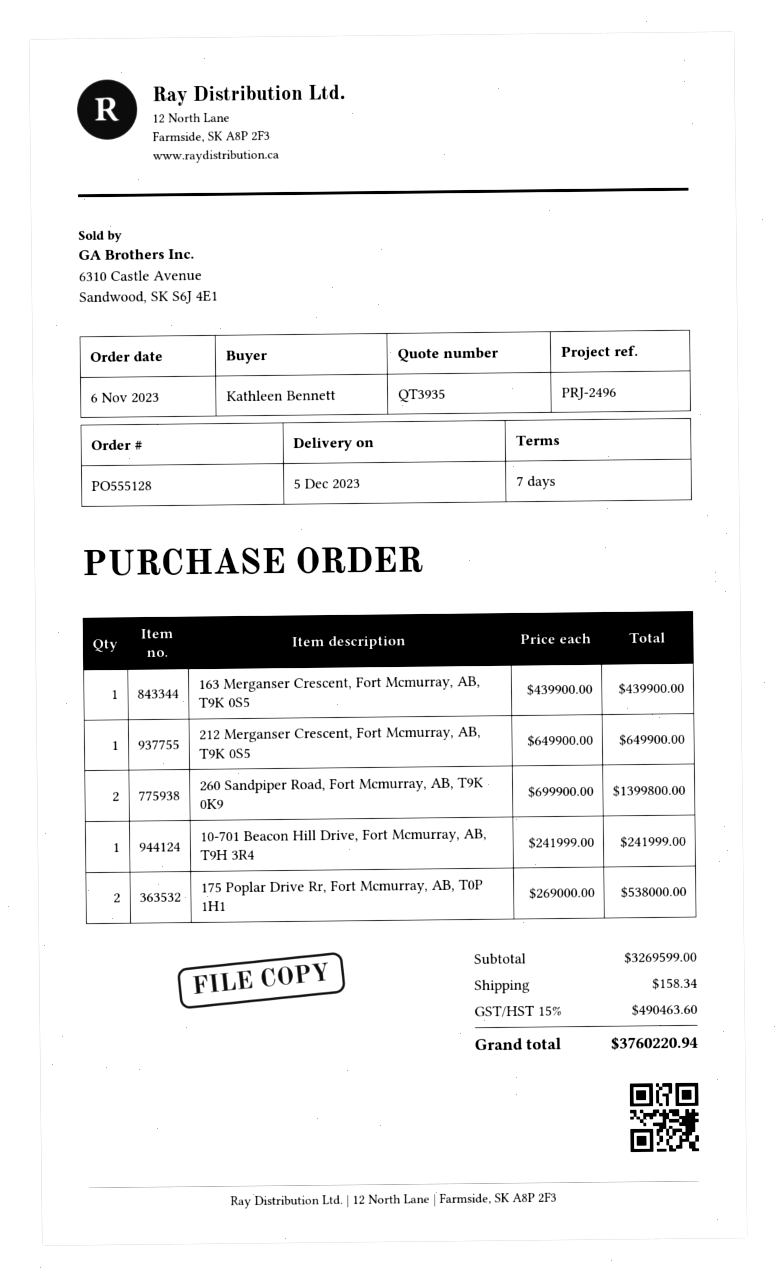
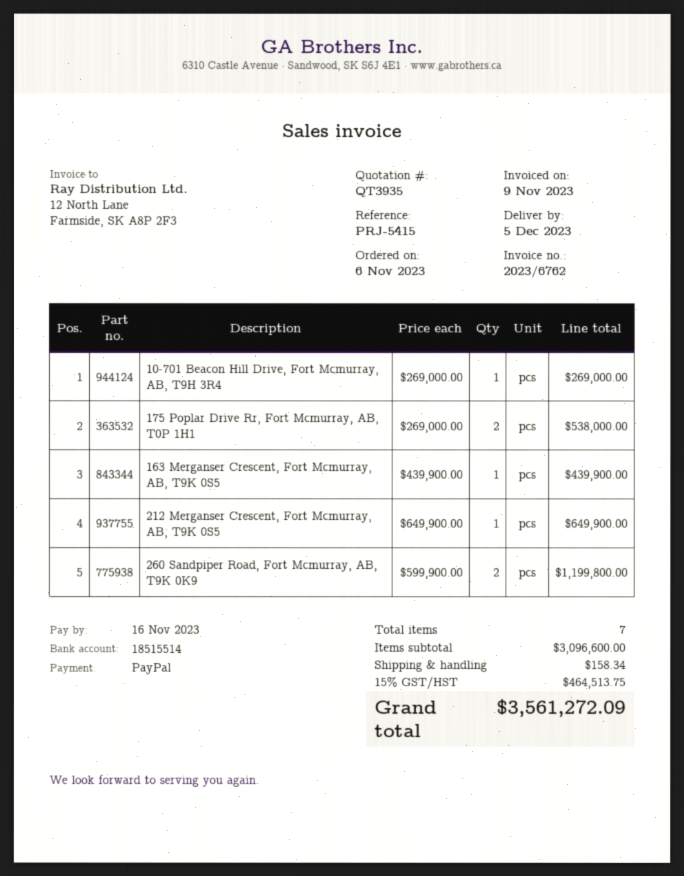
reference: PRJ-2496 -> PRJ-5415
260 Sandpiper Road, Fort Mcmurray, AB, T9K 0K9: 2 x 699900.00 = 1399800.00 -> 2 x 599900.00 = 1199800.00
10-701 Beacon Hill Drive, Fort Mcmurray, AB, T9H 3R4: 1 x 241999.00 = 241999.00 -> 1 x 269000.00 = 269000.00
subtotal: 3269599.00 -> 3096600.00
tax: 15% = 490463.60 -> 15% = 464513.75
total: 3760220.94 -> 3561272.09

